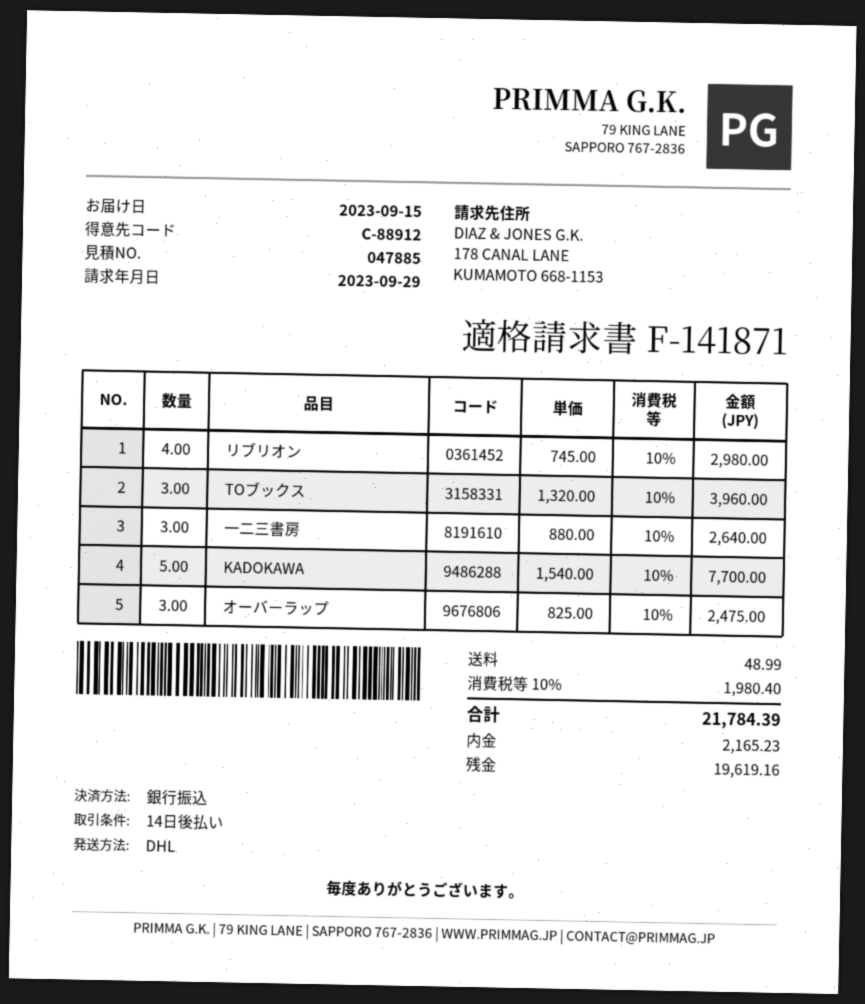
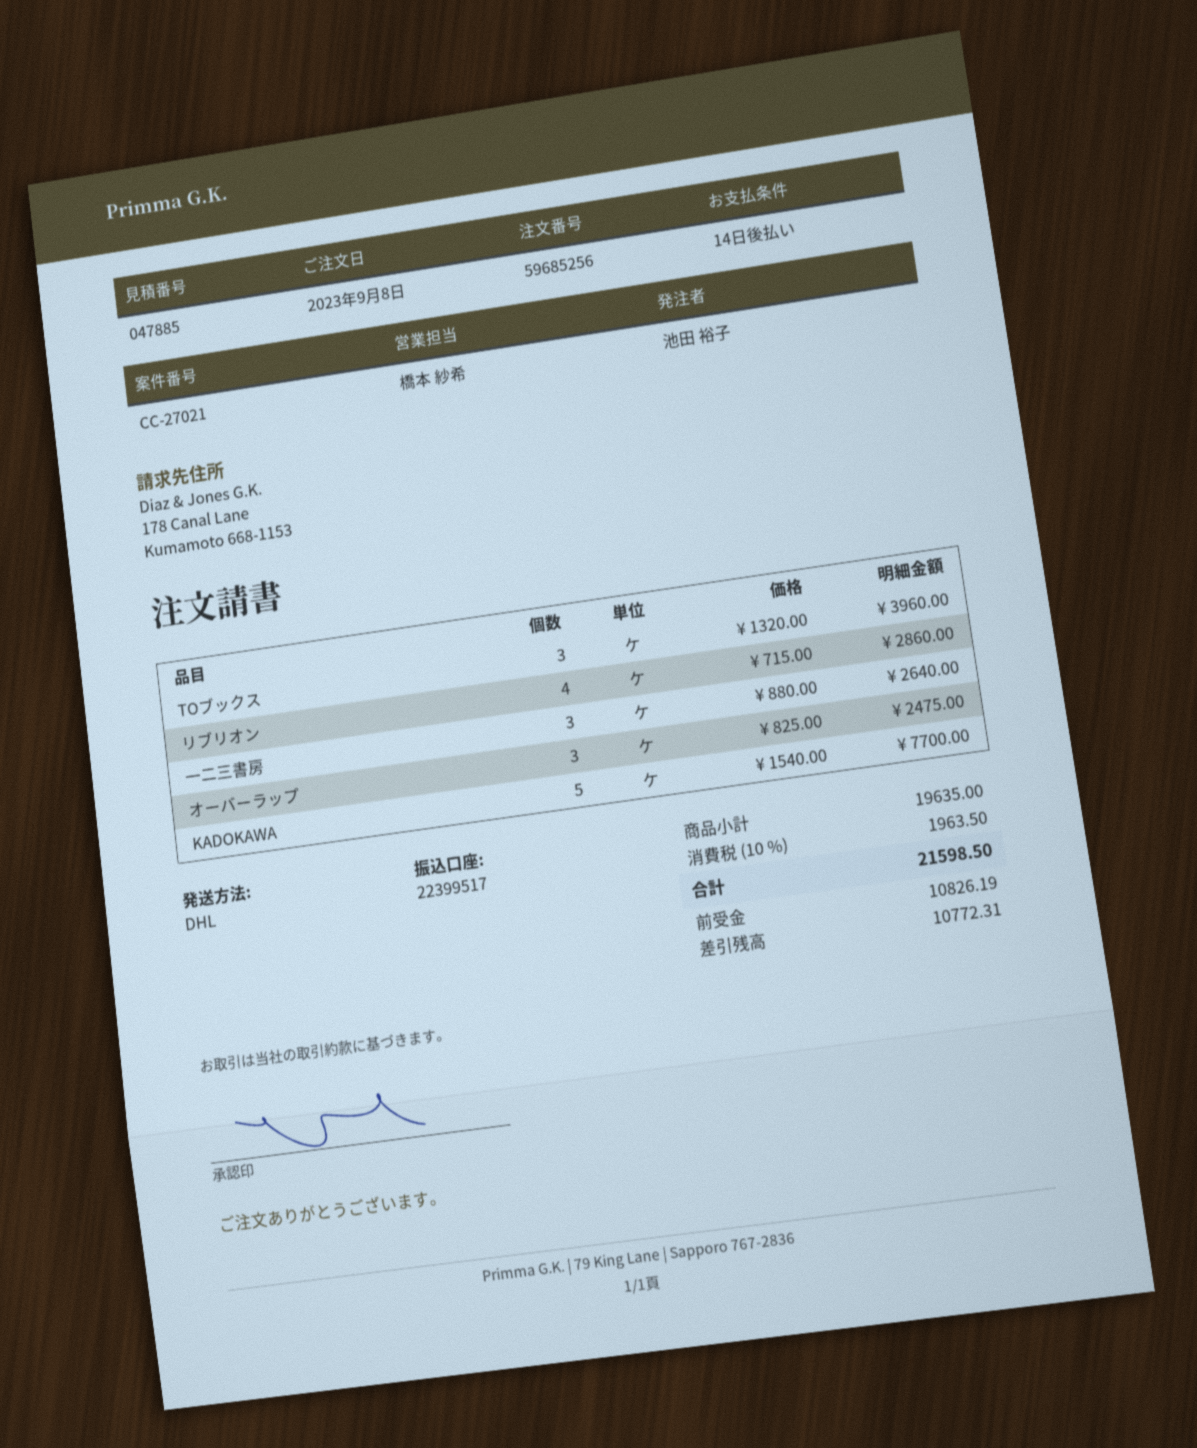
リブリオン: 4 x 745.00 = 2980.00 -> 4 x 715.00 = 2860.00
shipping: 48.99 -> none
tax: 10% = 1980.40 -> 10% = 1963.50
total: 21784.39 -> 21598.50
deposit: 2165.23 -> 10826.19
balance: 19619.16 -> 10772.31

